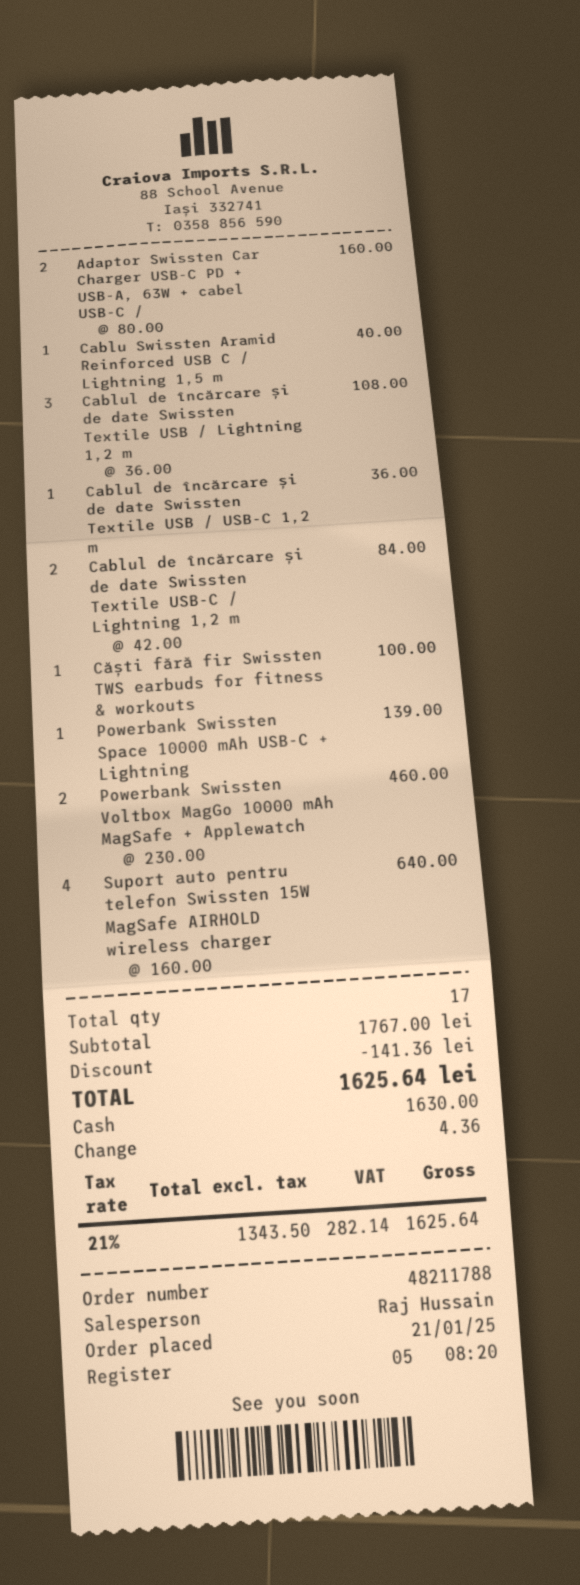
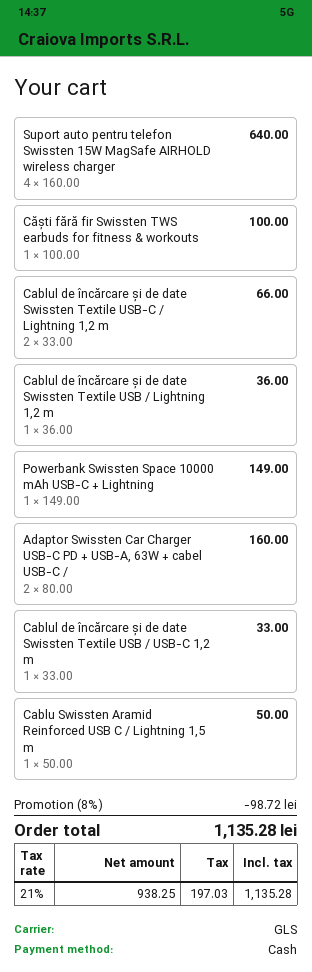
Cablu Swissten Aramid Reinforced USB C / Lightning 1,5 m: 1 x 40.00 = 40.00 -> 1 x 50.00 = 50.00
Cablul de încărcare și de date Swissten Textile USB / Lightning 1,2 m: 3 x 36.00 = 108.00 -> 1 x 36.00 = 36.00
Cablul de încărcare și de date Swissten Textile USB / USB-C 1,2 m: 1 x 36.00 = 36.00 -> 1 x 33.00 = 33.00
Cablul de încărcare și de date Swissten Textile USB-C / Lightning 1,2 m: 2 x 42.00 = 84.00 -> 2 x 33.00 = 66.00
Powerbank Swissten Space 10000 mAh USB-C + Lightning: 1 x 139.00 = 139.00 -> 1 x 149.00 = 149.00
Powerbank Swissten Voltbox MagGo 10000 mAh MagSafe + Applewatch: 2 x 230.00 = 460.00 -> none
discount: 141.36 -> 98.72
net: 1343.50 -> 938.25
tax: 21% = 282.14 -> 21% = 197.03
total: 1625.64 -> 1135.28

